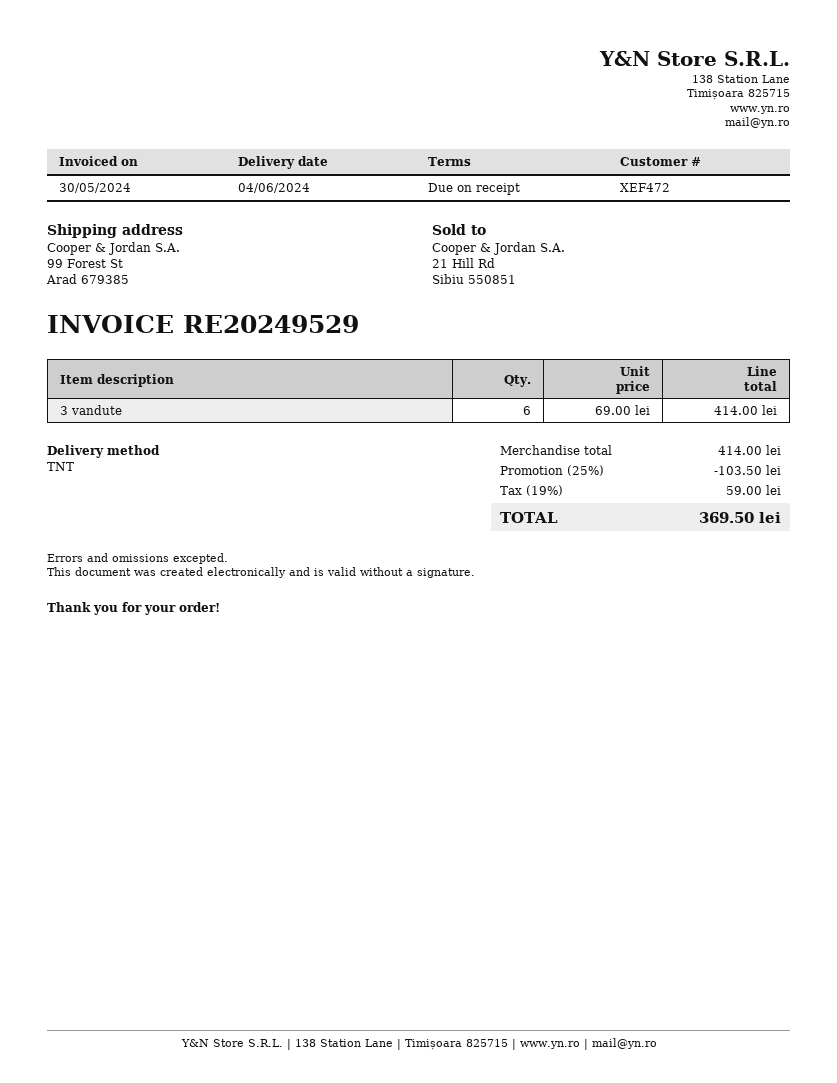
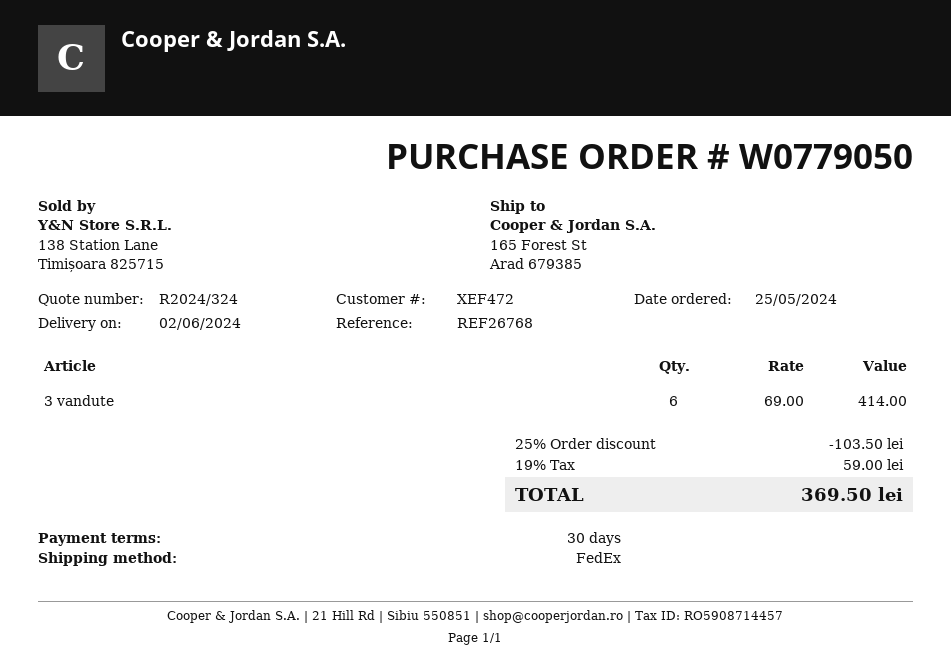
delivery date: 2024-06-04 -> 2024-06-02
payment terms: on receipt -> 30 days
shipping method: TNT -> FedEx
ship to: 99 Forest St, Arad 679385 -> 165 Forest St, Arad 679385

